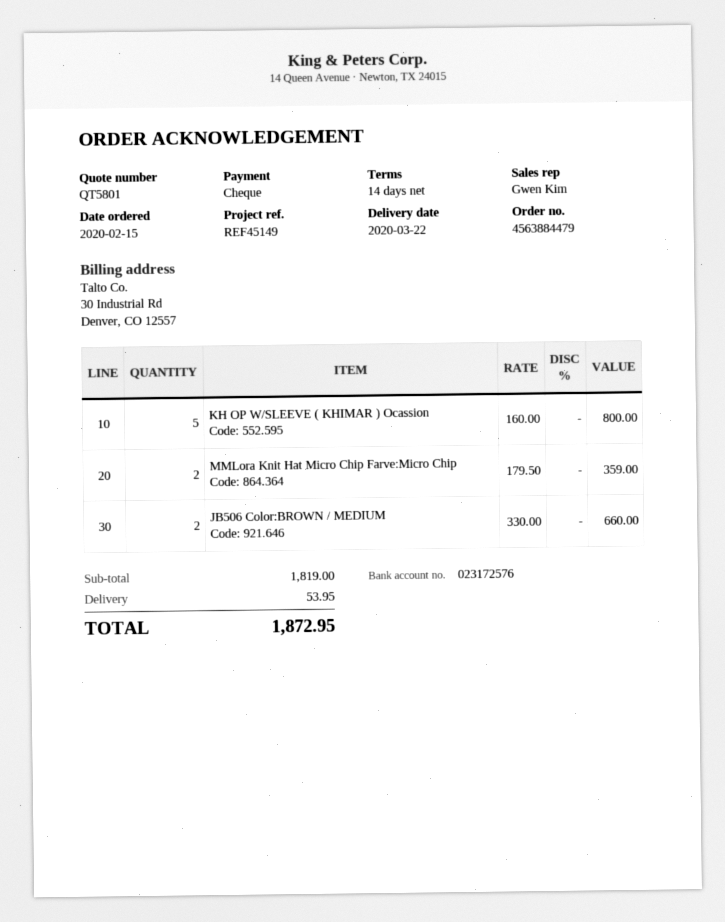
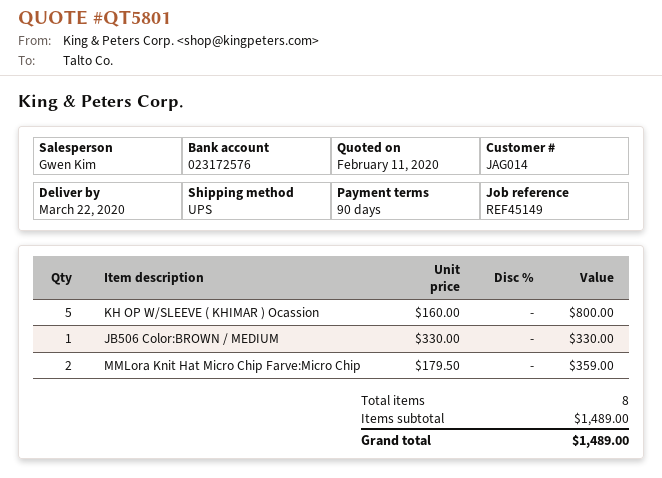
payment terms: 14 days -> 90 days
JB506 Color:BROWN / MEDIUM: 2 x 330.00 = 660.00 -> 1 x 330.00 = 330.00
subtotal: 1819.00 -> 1489.00
shipping: 53.95 -> none
total: 1872.95 -> 1489.00

